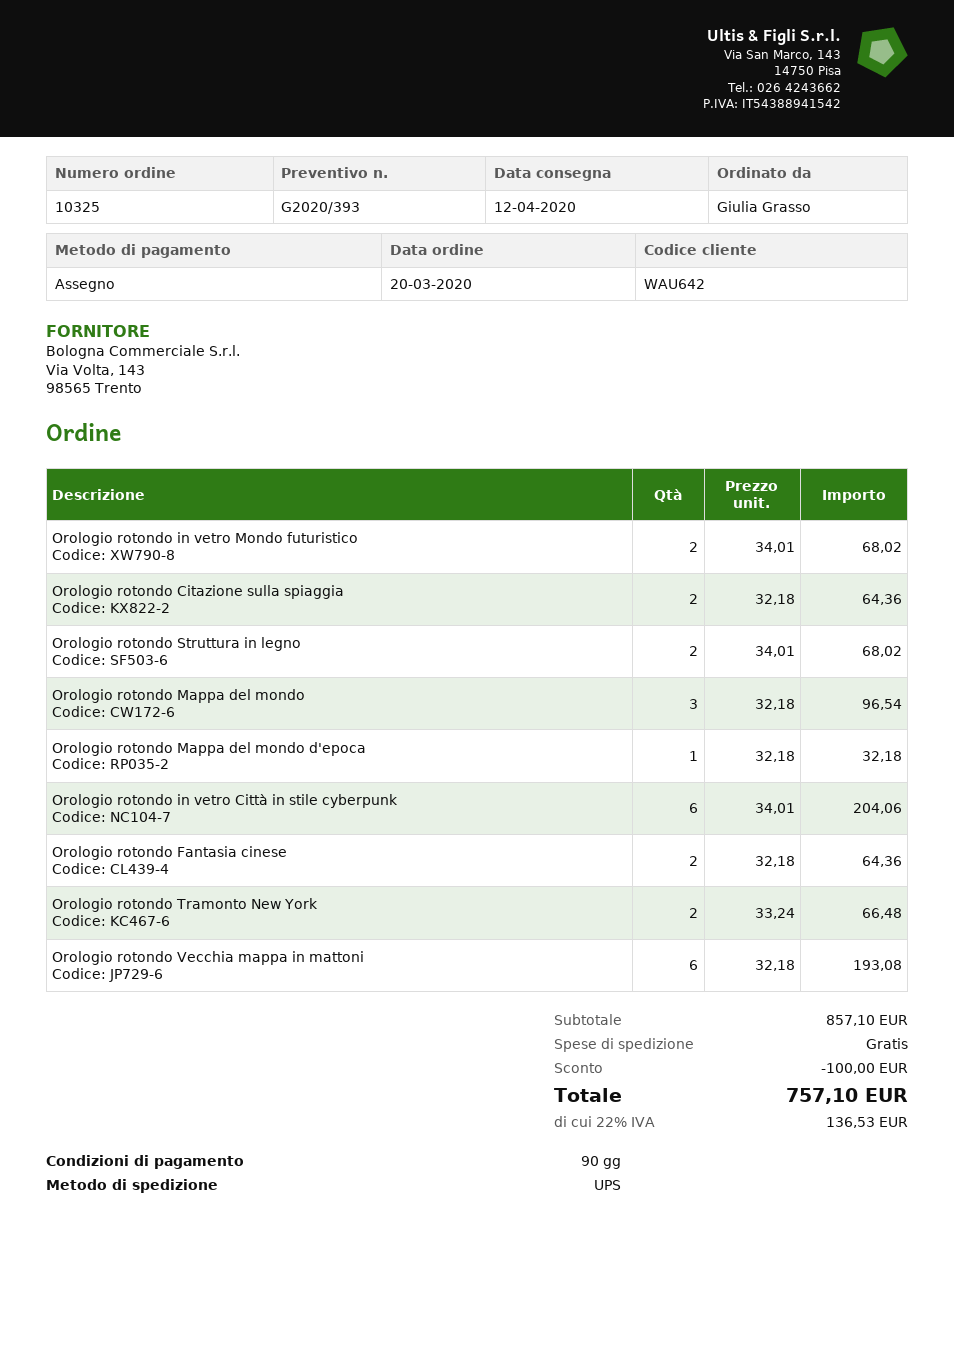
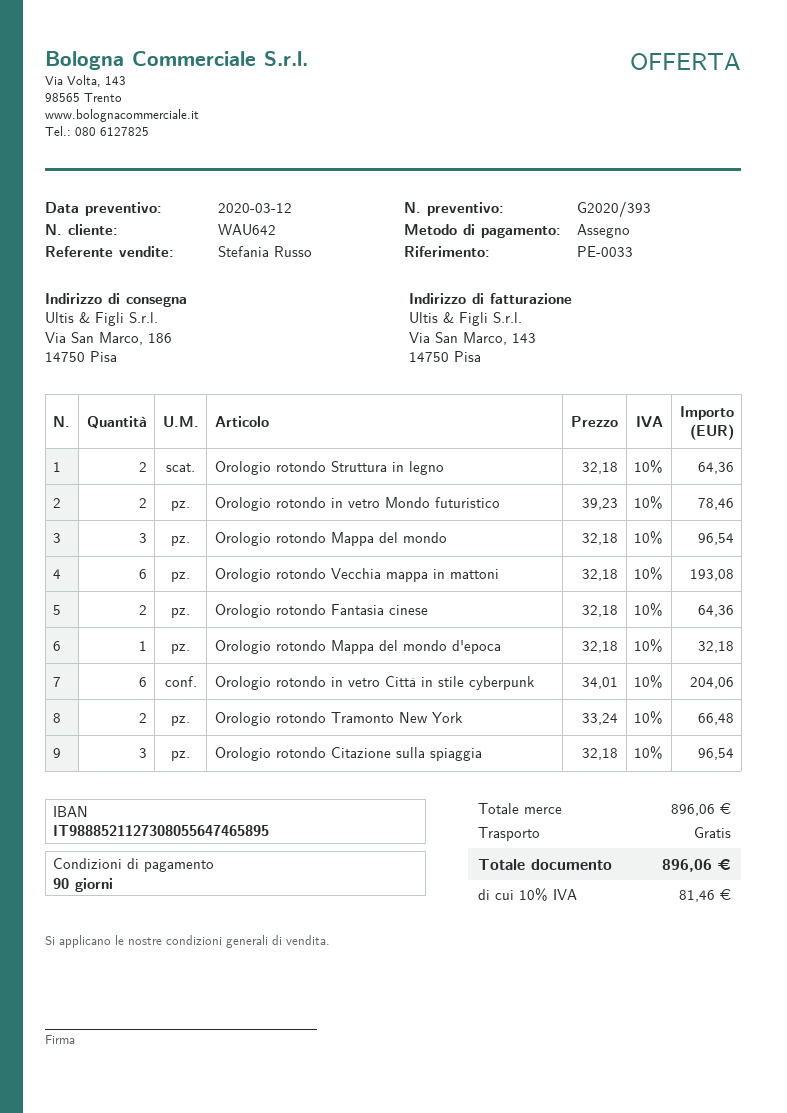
Orologio rotondo in vetro Mondo futuristico: 2 x 34.01 = 68.02 -> 2 x 39.23 = 78.46
Orologio rotondo Citazione sulla spiaggia: 2 x 32.18 = 64.36 -> 3 x 32.18 = 96.54
Orologio rotondo Struttura in legno: 2 x 34.01 = 68.02 -> 2 x 32.18 = 64.36
subtotal: 857.10 -> 896.06
discount: 100.00 -> none
tax: 22% = 136.53 -> 10% = 81.46
total: 757.10 -> 896.06

